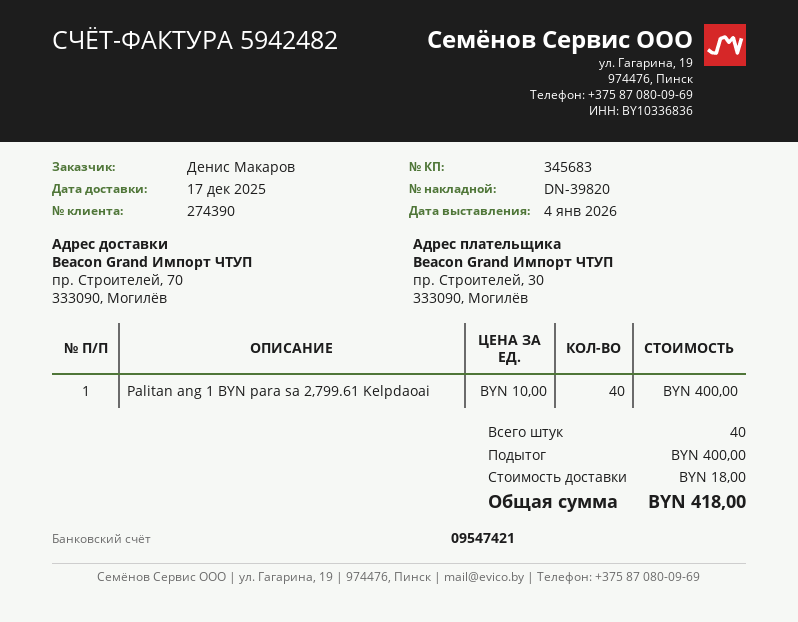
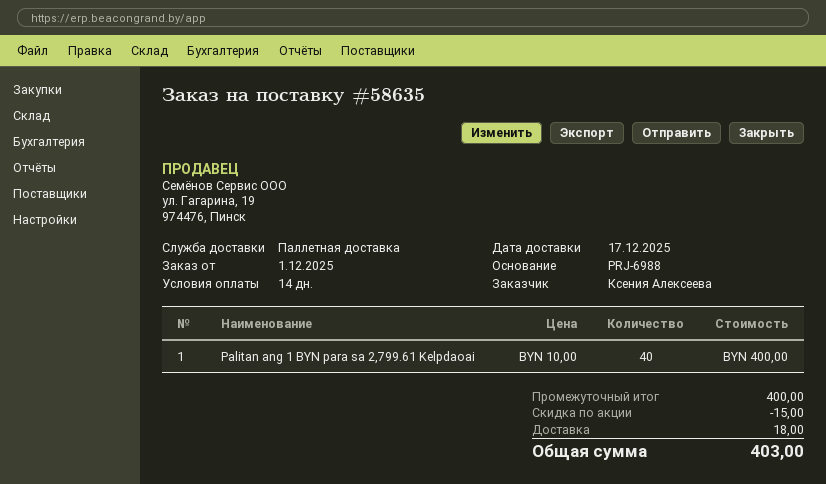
ordered by: Денис Макаров -> Ксения Алексеева
discount: none -> 15.00
total: 418.00 -> 403.00

